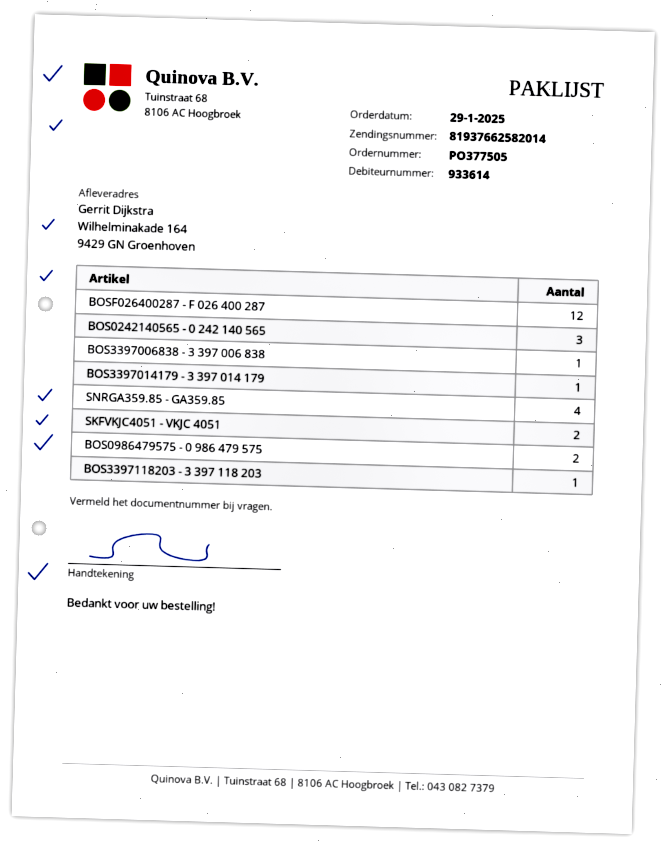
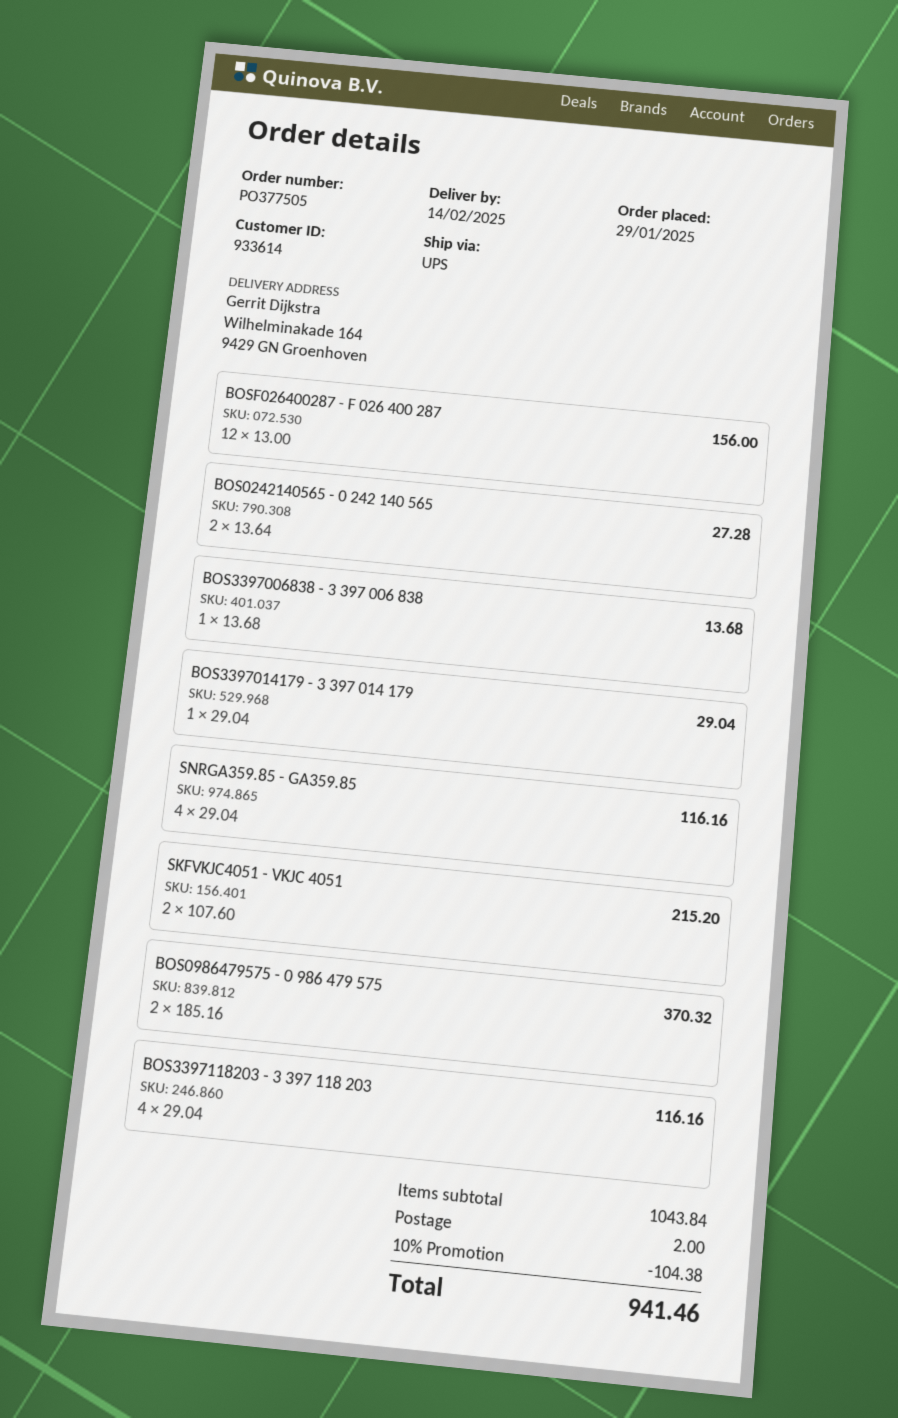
BOS0242140565 - 0 242 140 565: 3 -> 2
BOS3397118203 - 3 397 118 203: 1 -> 4

